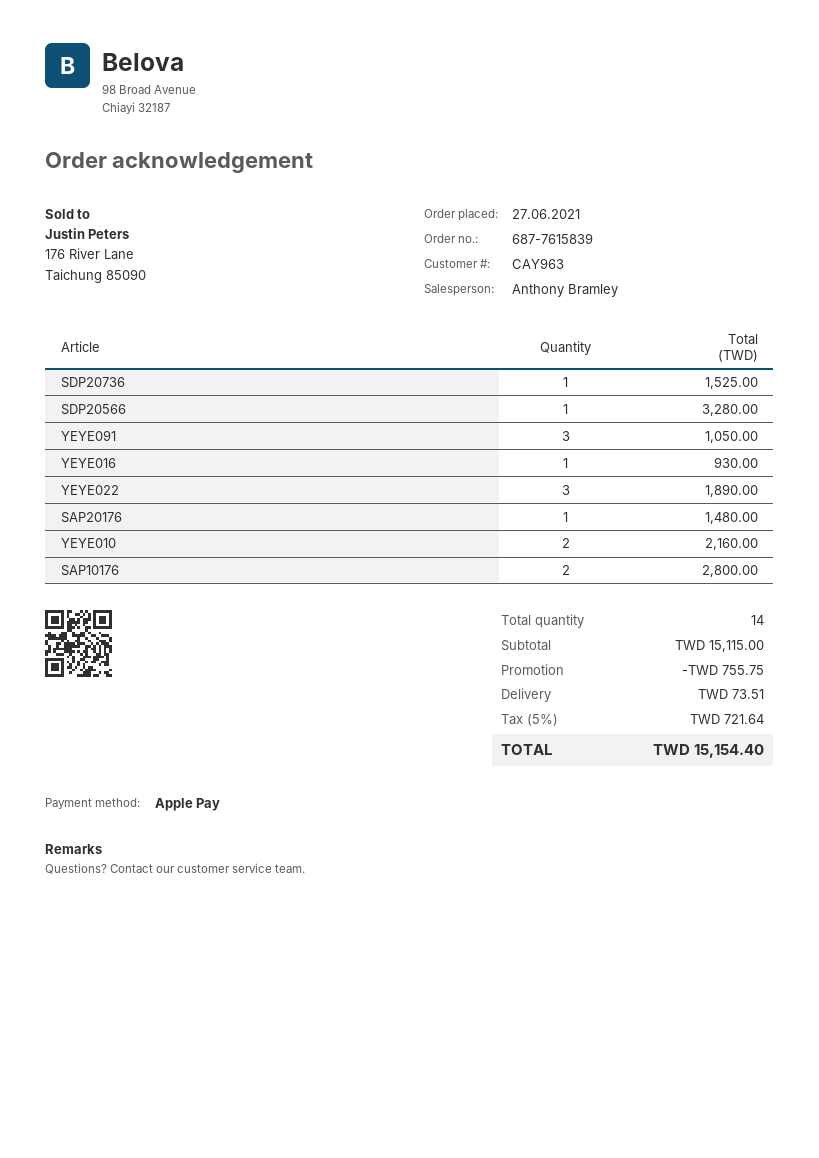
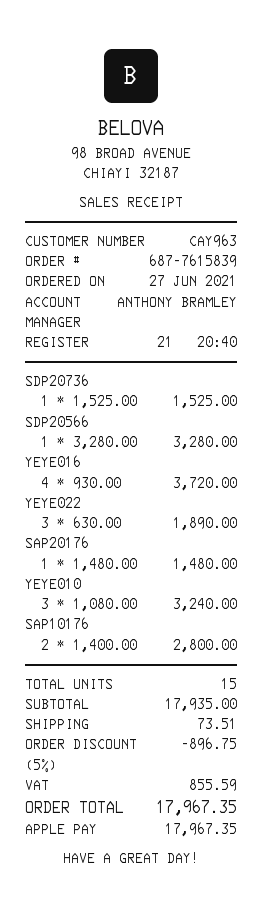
YEYE091: 3 for 1050.00 -> none
YEYE016: 1 for 930.00 -> 4 for 3720.00
YEYE010: 2 for 2160.00 -> 3 for 3240.00
total quantity: 14 -> 15
subtotal: 15115.00 -> 17935.00
discount: 755.75 -> 896.75
tax: 721.64 -> 855.59
total: 15154.40 -> 17967.35

